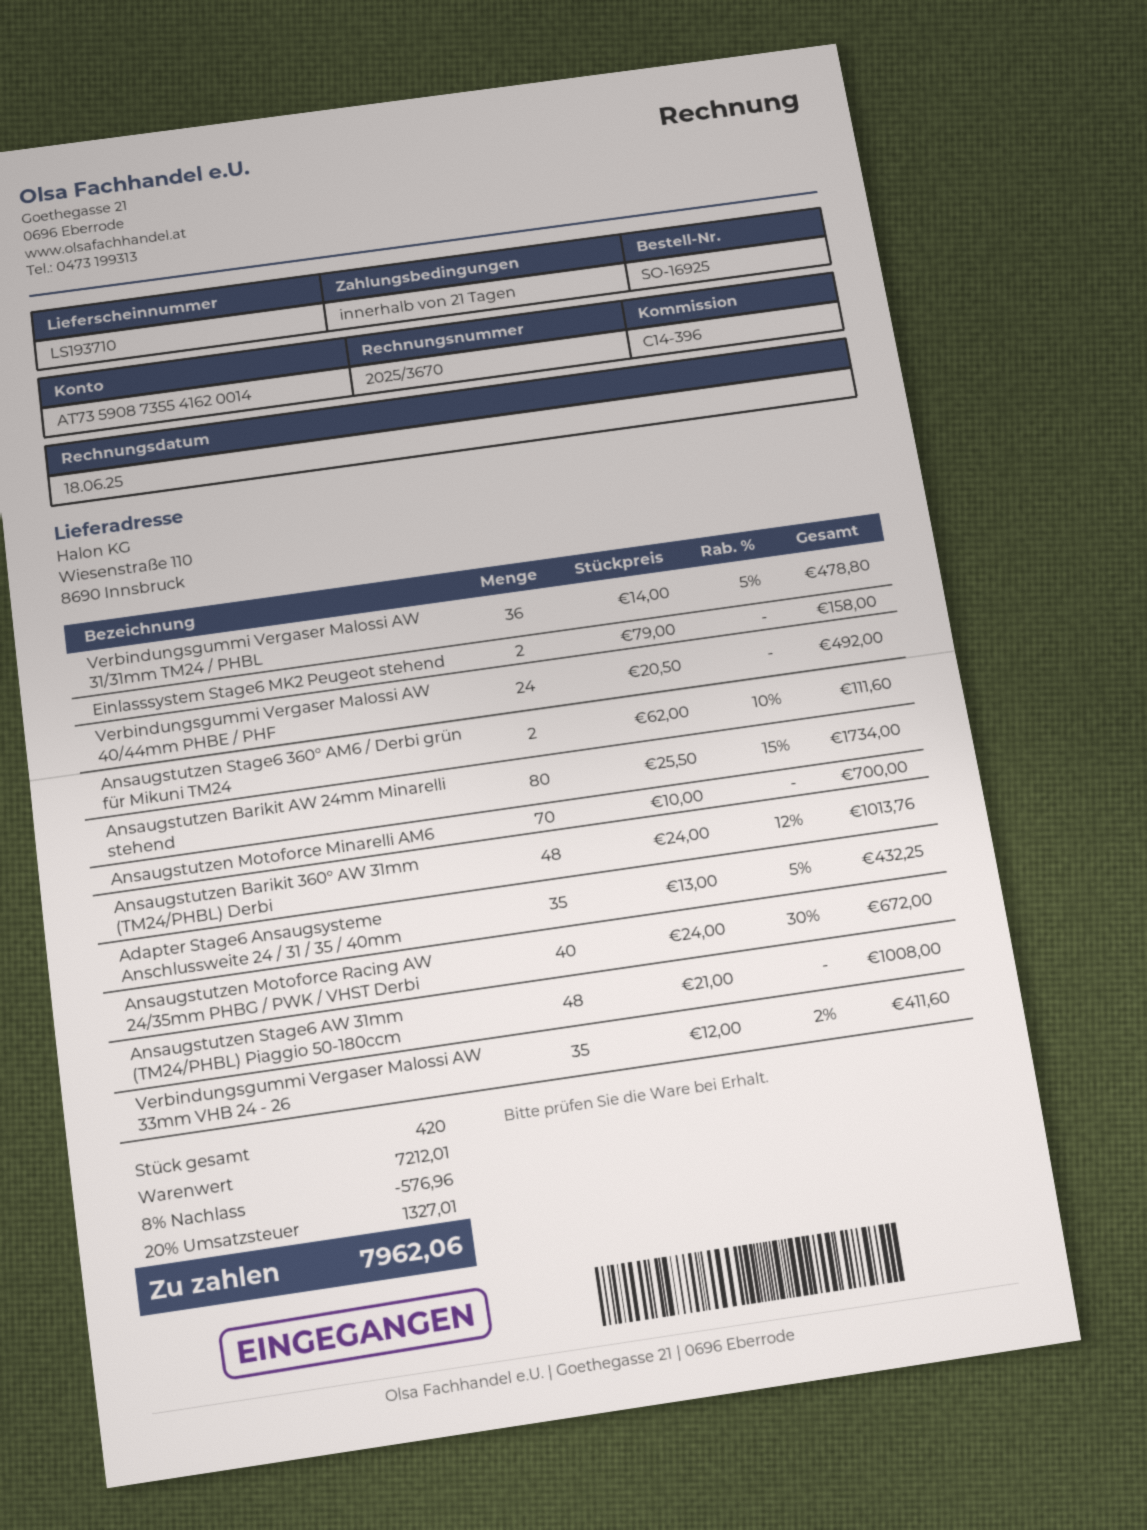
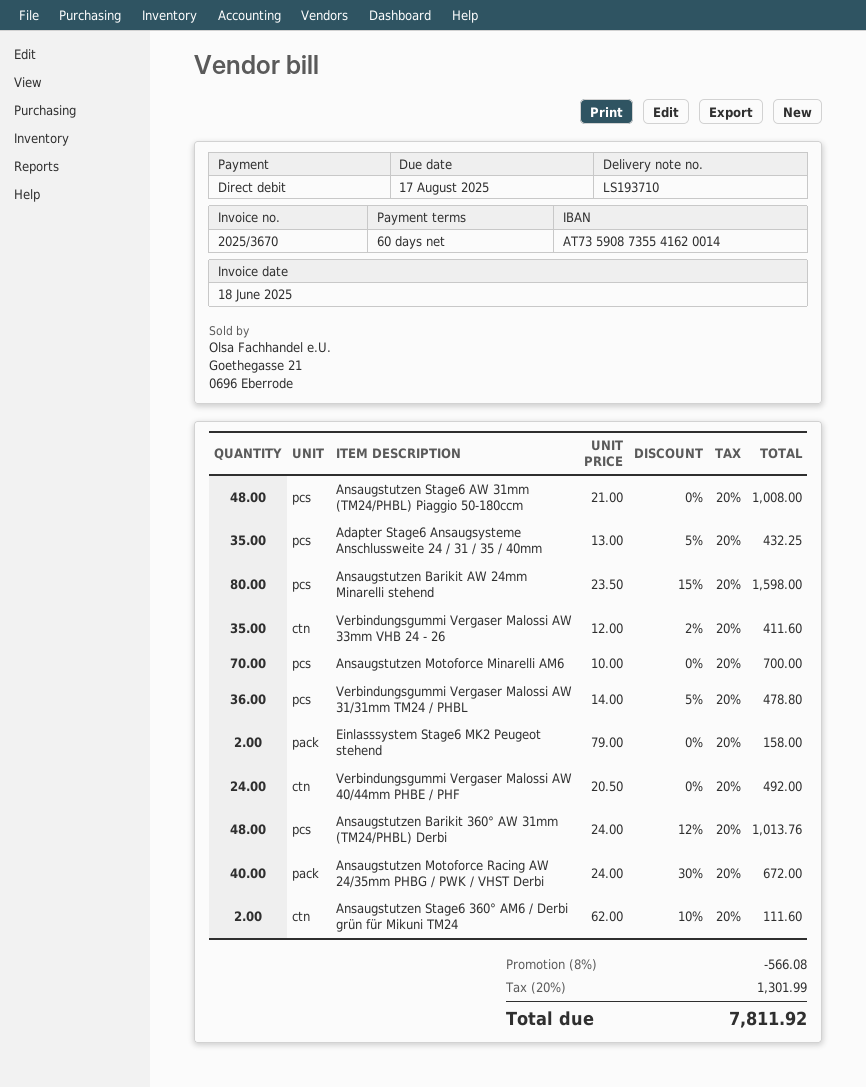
payment terms: 21 days -> 60 days
Ansaugstutzen Barikit AW 24mm Minarelli stehend: 80 x 25.50 - 15% = 1734.00 -> 80 x 23.50 - 15% = 1598.00
discount: 8% = 576.96 -> 8% = 566.08
tax: 20% = 1327.01 -> 20% = 1301.99
total: 7962.06 -> 7811.92

